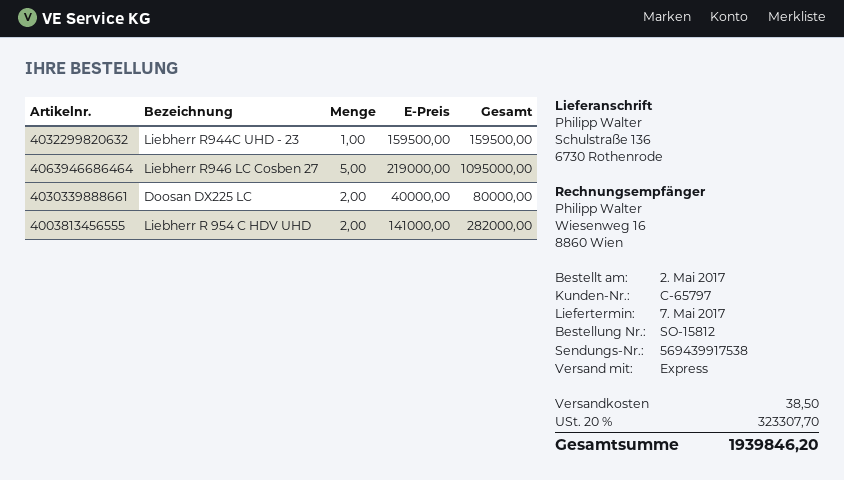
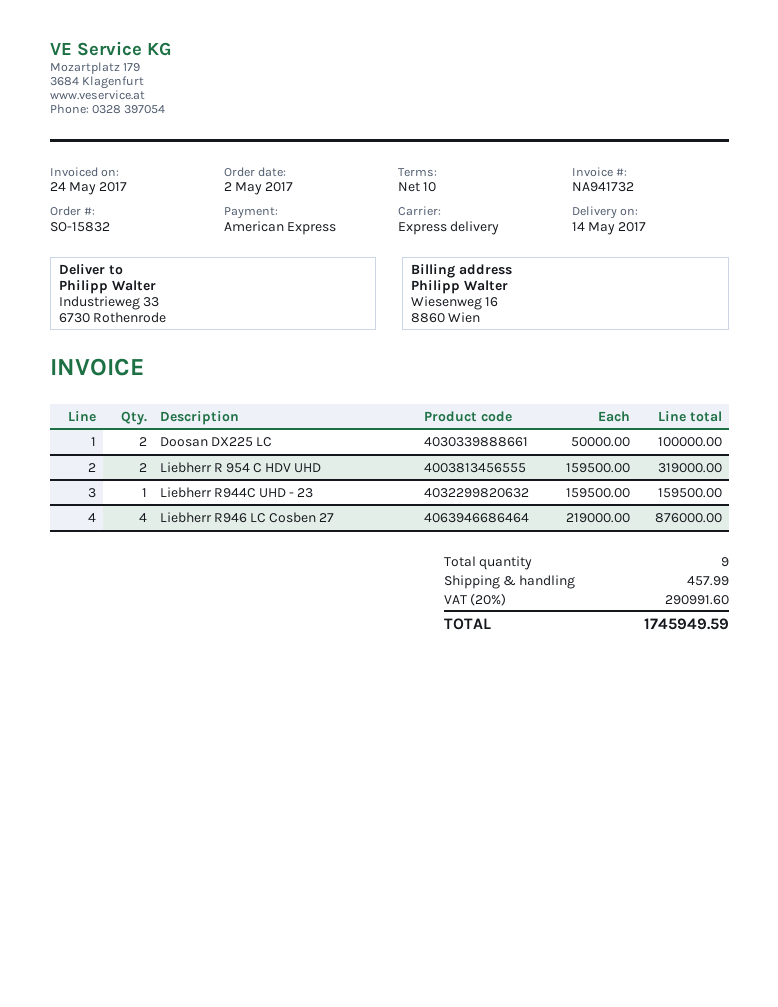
order number: SO-15812 -> SO-15832
delivery date: 2017-05-07 -> 2017-05-14
ship to: Schulstraße 136, 6730 Rothenrode -> Industrieweg 33, 6730 Rothenrode
Liebherr R946 LC Cosben 27: 5 x 219000.00 = 1095000.00 -> 4 x 219000.00 = 876000.00
Doosan DX225 LC: 2 x 40000.00 = 80000.00 -> 2 x 50000.00 = 100000.00
Liebherr R 954 C HDV UHD: 2 x 141000.00 = 282000.00 -> 2 x 159500.00 = 319000.00
shipping: 38.50 -> 457.99
tax: 20% = 323307.70 -> 20% = 290991.60
total: 1939846.20 -> 1745949.59

